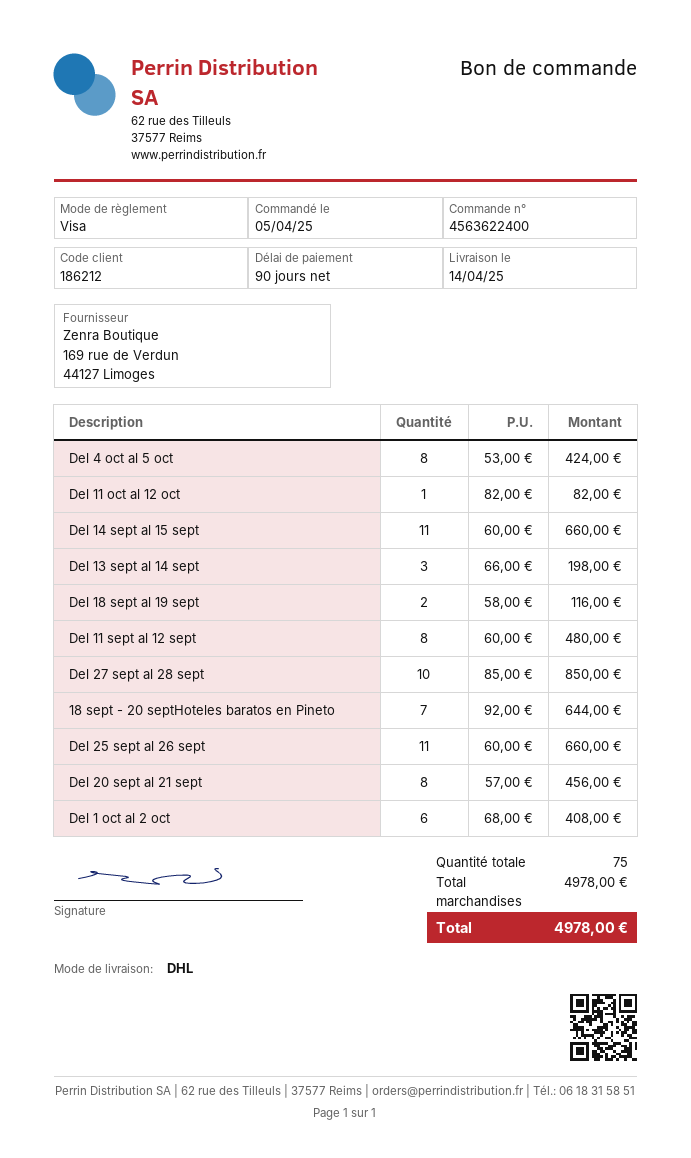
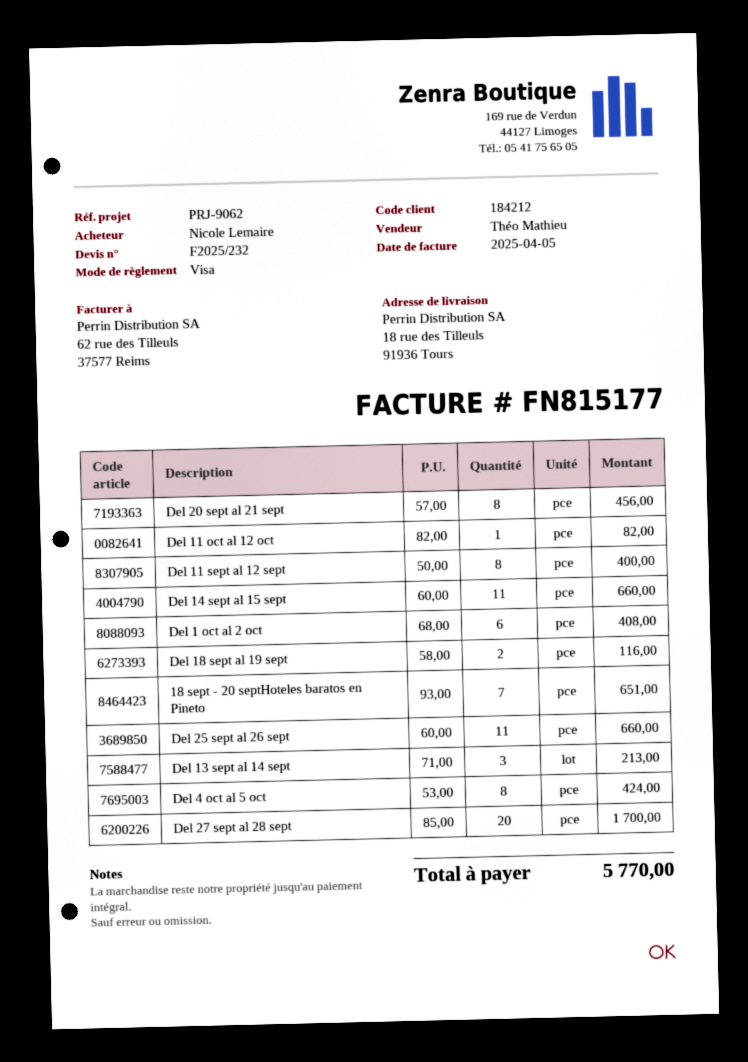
customer number: 186212 -> 184212
Del 13 sept al 14 sept: 3 x 66.00 = 198.00 -> 3 x 71.00 = 213.00
Del 11 sept al 12 sept: 8 x 60.00 = 480.00 -> 8 x 50.00 = 400.00
Del 27 sept al 28 sept: 10 x 85.00 = 850.00 -> 20 x 85.00 = 1700.00
18 sept - 20 septHoteles baratos en Pineto: 7 x 92.00 = 644.00 -> 7 x 93.00 = 651.00
total: 4978.00 -> 5770.00

